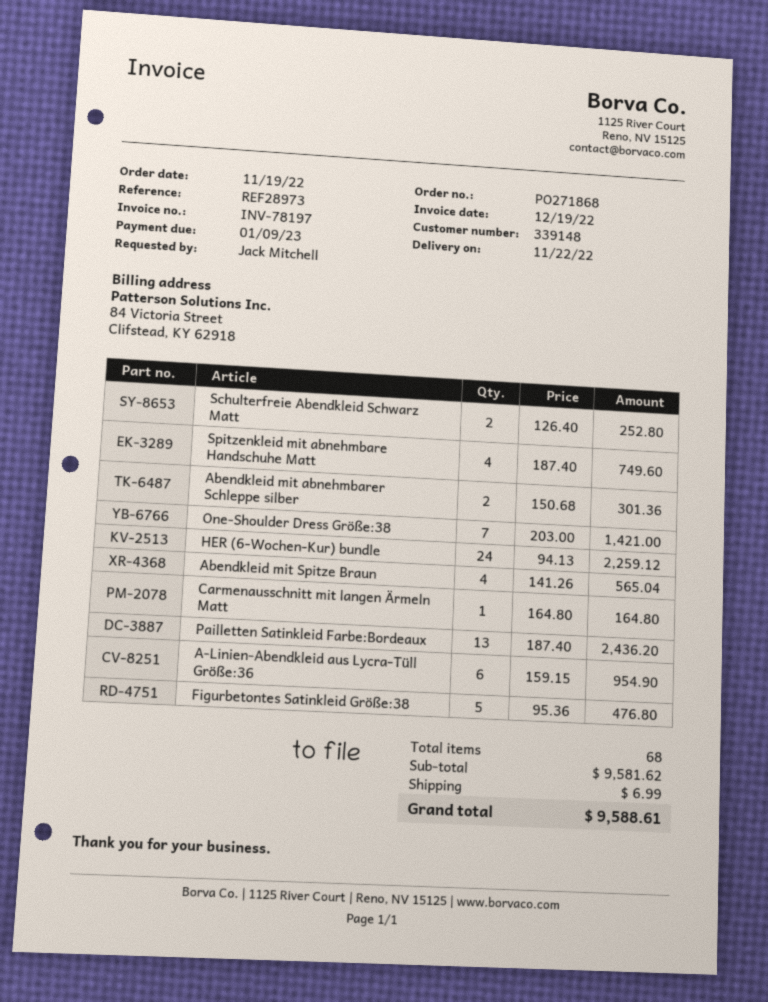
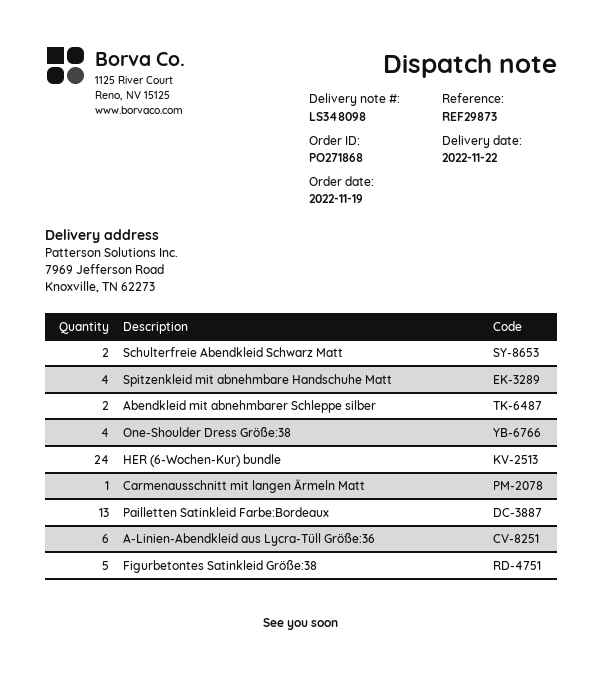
reference: REF28973 -> REF29873
One-Shoulder Dress Größe:38: 7 -> 4
Abendkleid mit Spitze Braun: 4 -> none

